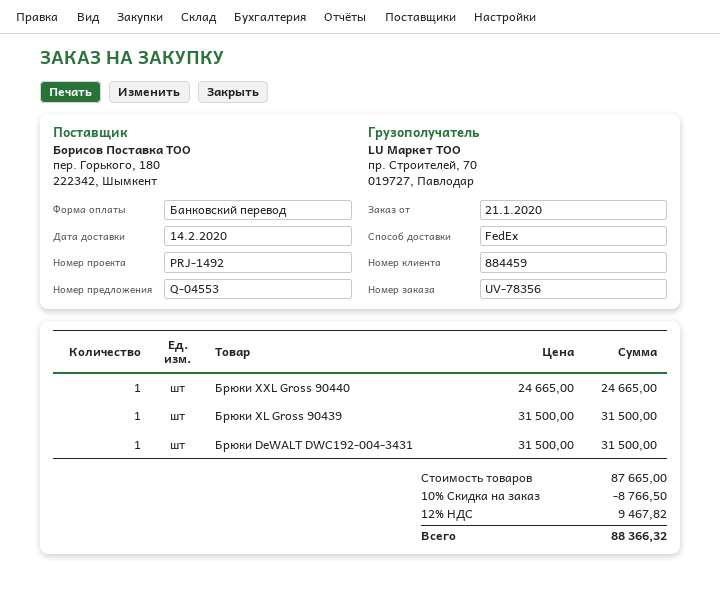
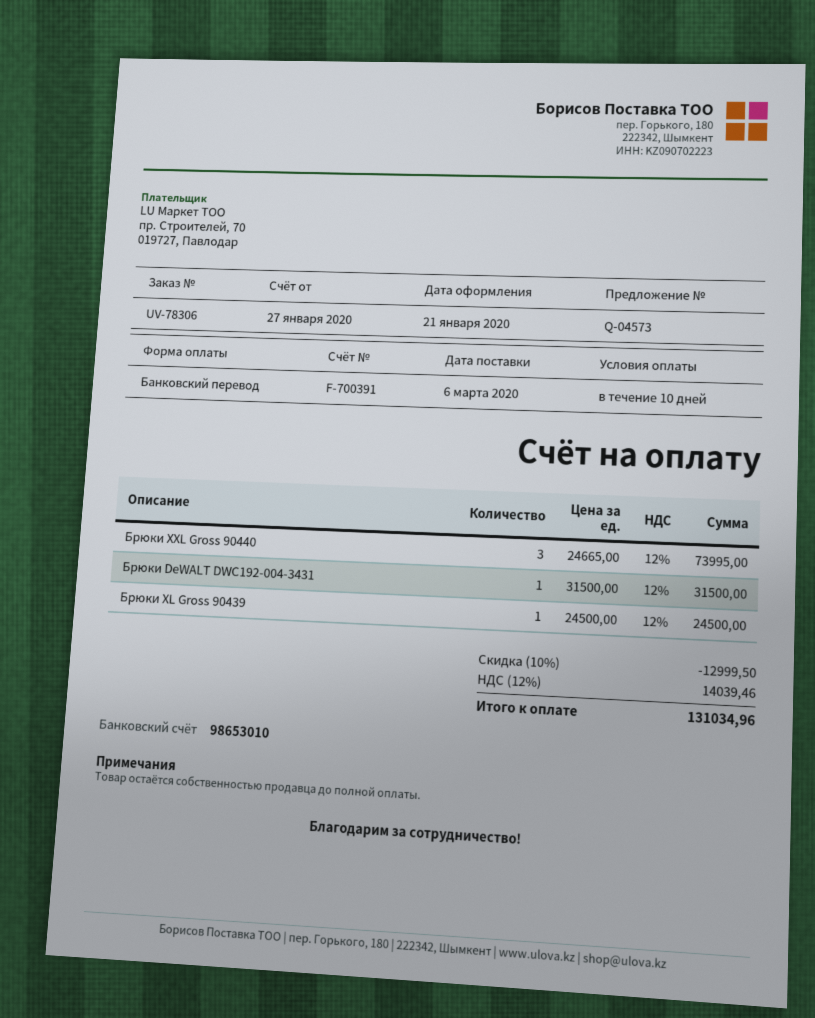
quote number: Q-04553 -> Q-04573
order number: UV-78356 -> UV-78306
delivery date: 2020-02-14 -> 2020-03-06
Брюки XXL Gross 90440: 1 x 24665.00 = 24665.00 -> 3 x 24665.00 = 73995.00
Брюки XL Gross 90439: 1 x 31500.00 = 31500.00 -> 1 x 24500.00 = 24500.00
discount: 10% = 8766.50 -> 10% = 12999.50
tax: 12% = 9467.82 -> 12% = 14039.46
total: 88366.32 -> 131034.96

